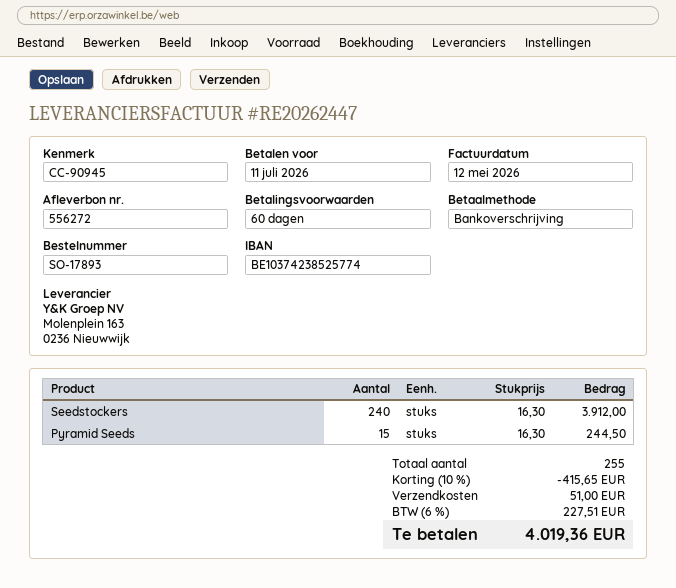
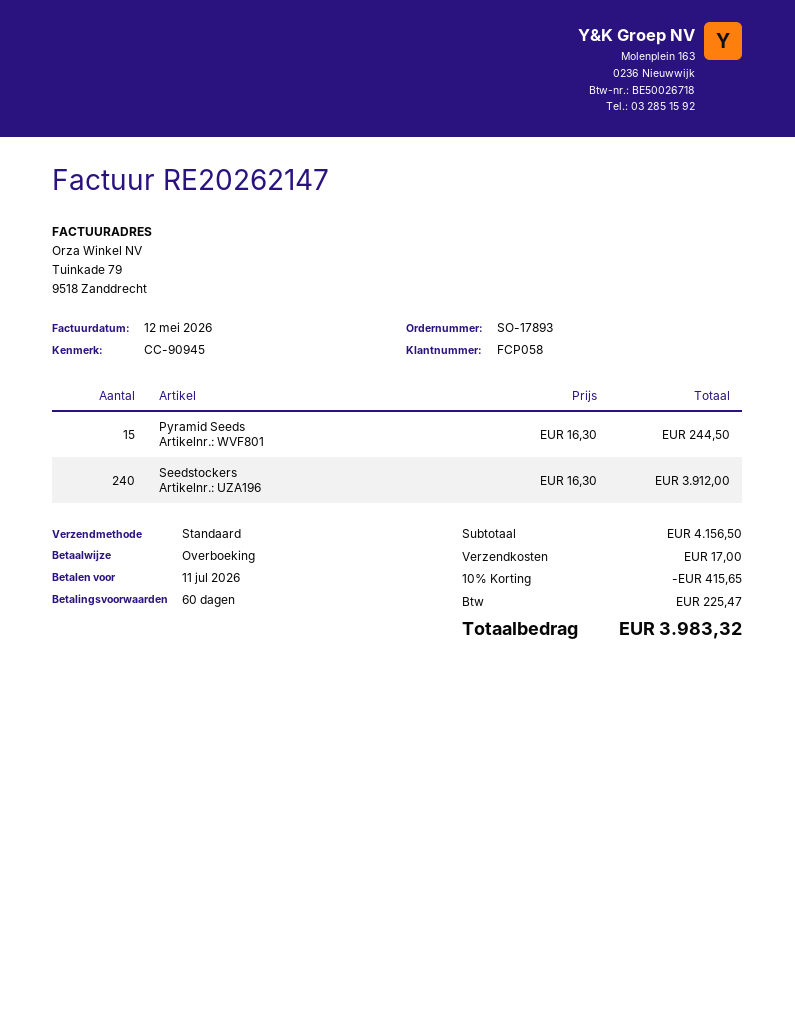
invoice number: RE20262447 -> RE20262147
shipping: 51.00 -> 17.00
tax: 227.51 -> 225.47
total: 4019.36 -> 3983.32

